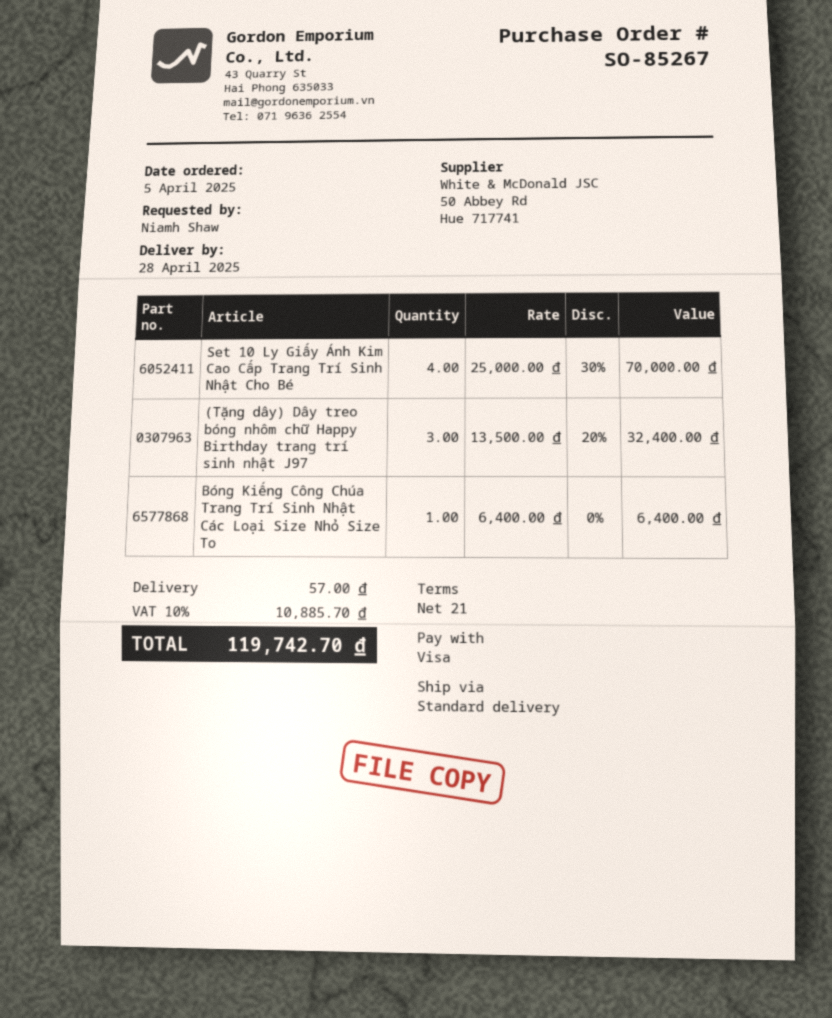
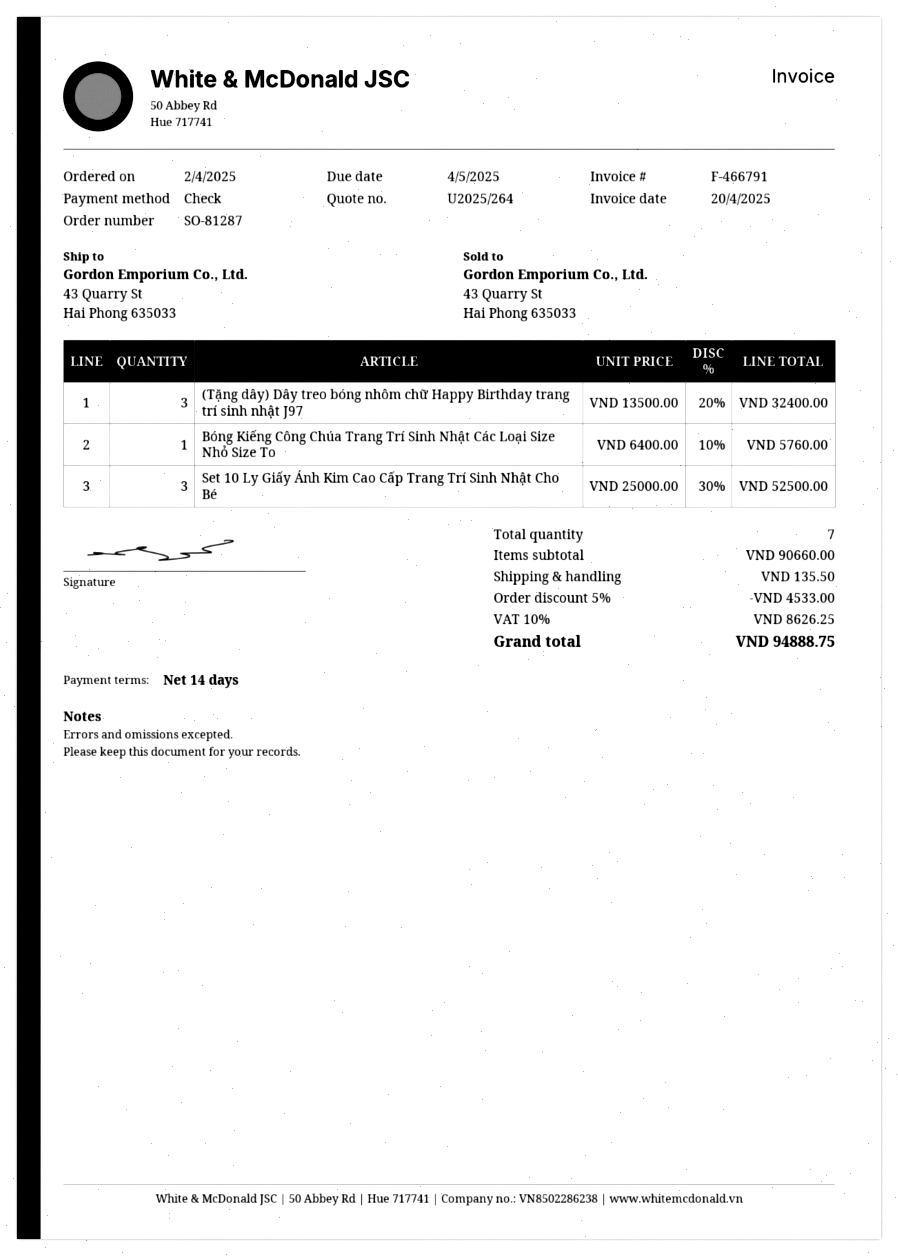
order number: SO-85267 -> SO-81287
order date: 2025-04-05 -> 2025-04-02
payment terms: 21 days -> 14 days
payment method: Visa -> cheque
Set 10 Ly Giấy Ánh Kim Cao Cấp Trang Trí Sinh Nhật Cho Bé: 4 x 25000.00 - 30% = 70000.00 -> 3 x 25000.00 - 30% = 52500.00
Bóng Kiếng Công Chúa Trang Trí Sinh Nhật Các Loại Size Nhỏ Size To: 1 x 6400.00 = 6400.00 -> 1 x 6400.00 - 10% = 5760.00
discount: none -> 5% = 4533.00
shipping: 57.00 -> 135.50
tax: 10% = 10885.70 -> 10% = 8626.25
total: 119742.70 -> 94888.75

